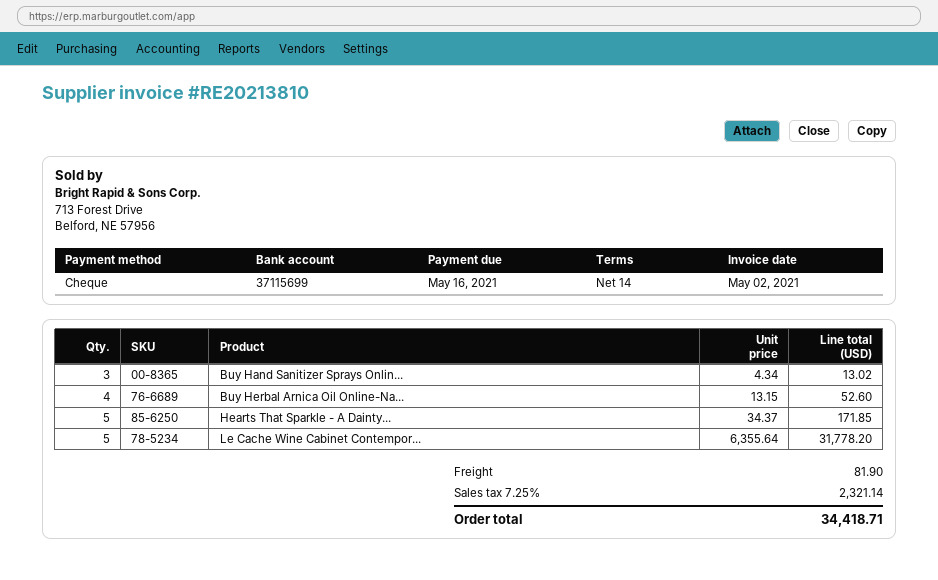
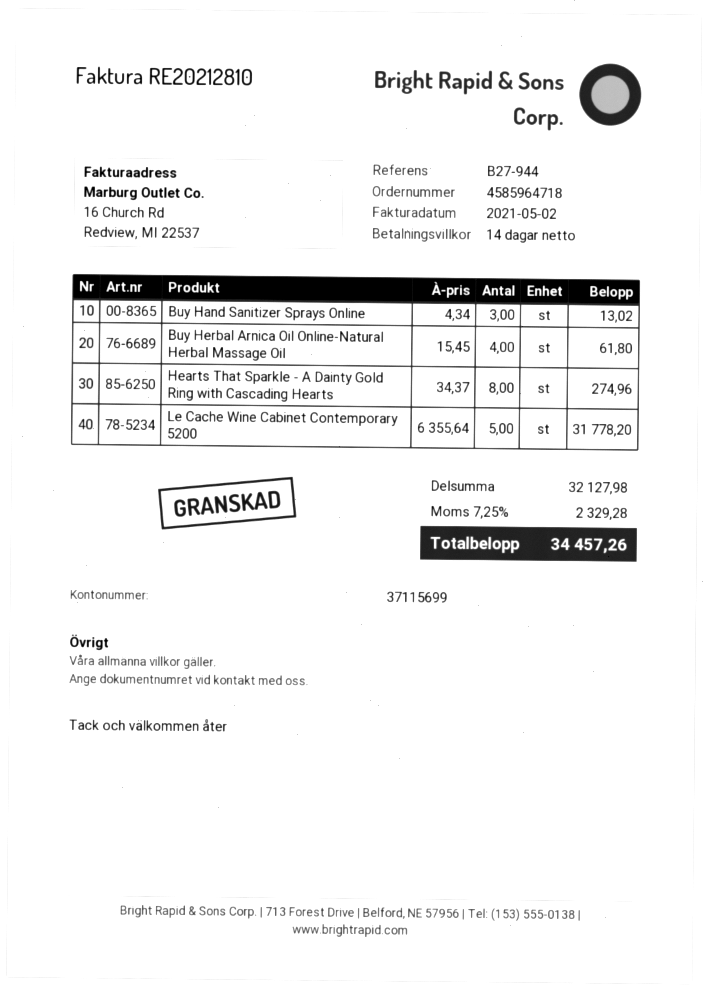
invoice number: RE20213810 -> RE20212810
Buy Herbal Arnica Oil Online-Na...: 4 x 13.15 = 52.60 -> 4 x 15.45 = 61.80
Hearts That Sparkle - A Dainty...: 5 x 34.37 = 171.85 -> 8 x 34.37 = 274.96
shipping: 81.90 -> none
tax: 7.25% = 2321.14 -> 7.25% = 2329.28
total: 34418.71 -> 34457.26

